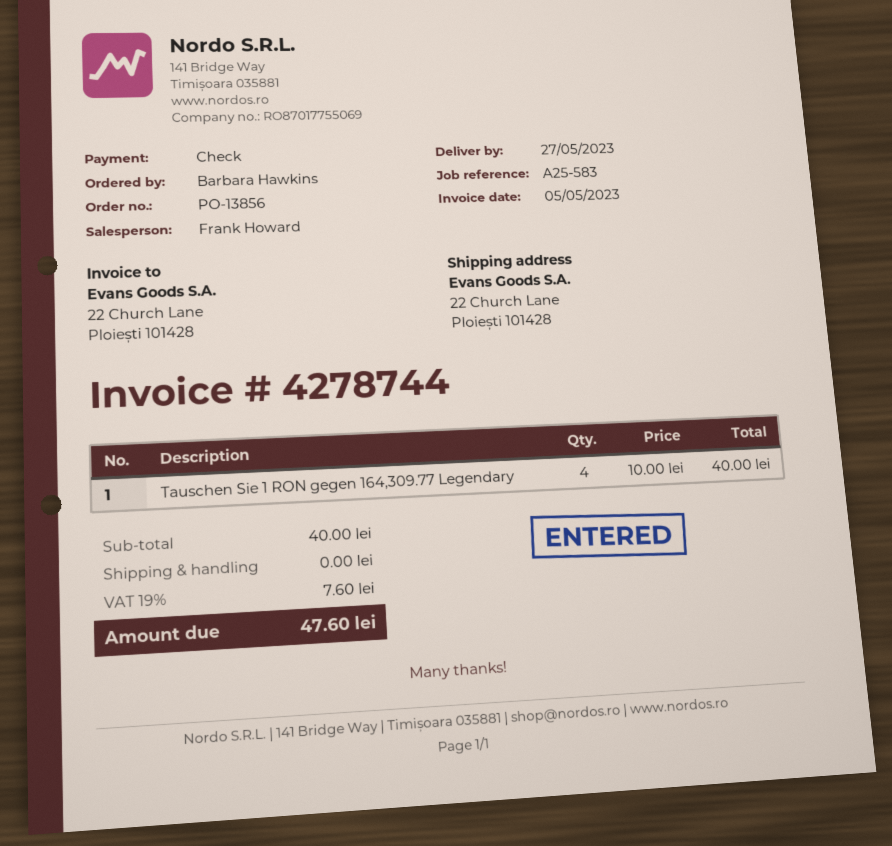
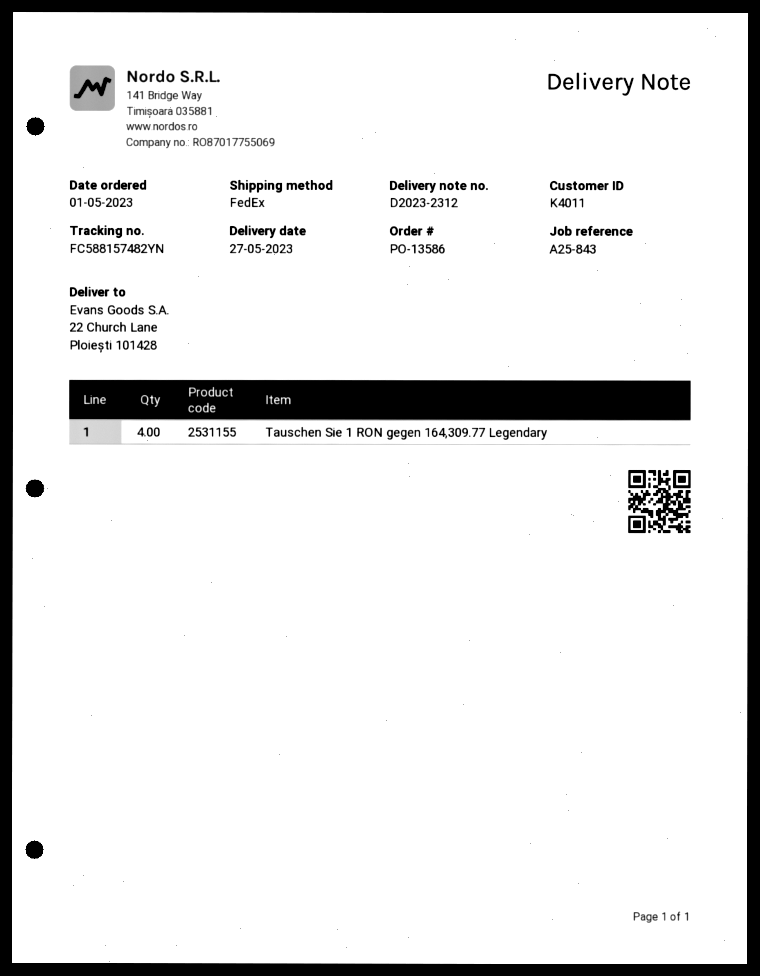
order number: PO-13856 -> PO-13586
reference: A25-583 -> A25-843

